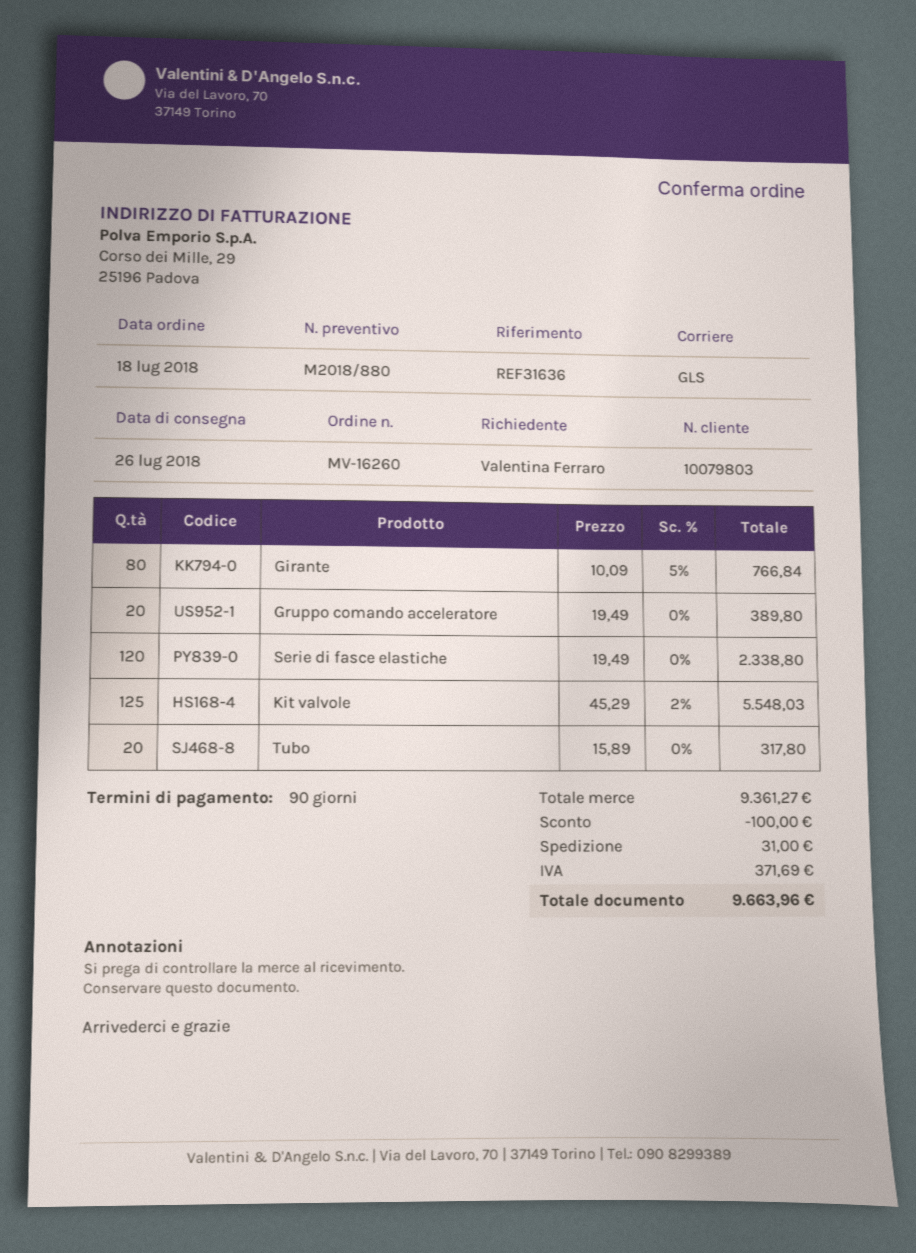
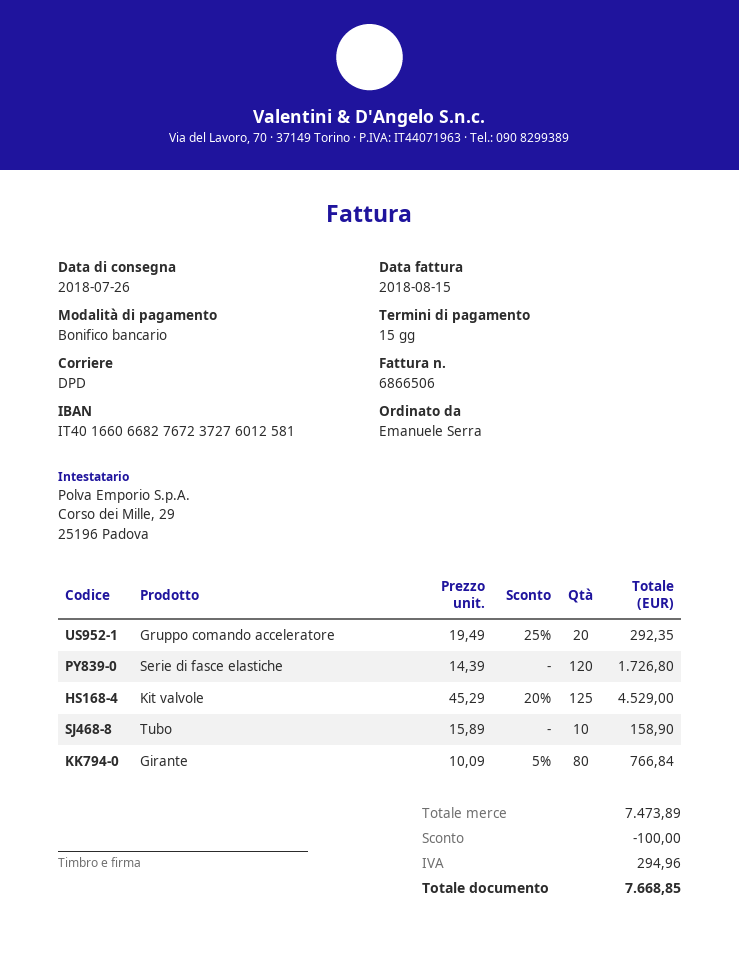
payment terms: 90 days -> 15 days
ordered by: Valentina Ferraro -> Emanuele Serra
shipping method: GLS -> DPD
Gruppo comando acceleratore: 20 x 19.49 = 389.80 -> 20 x 19.49 - 25% = 292.35
Serie di fasce elastiche: 120 x 19.49 = 2338.80 -> 120 x 14.39 = 1726.80
Kit valvole: 125 x 45.29 - 2% = 5548.03 -> 125 x 45.29 - 20% = 4529.00
Tubo: 20 x 15.89 = 317.80 -> 10 x 15.89 = 158.90
subtotal: 9361.27 -> 7473.89
shipping: 31.00 -> none
tax: 371.69 -> 294.96
total: 9663.96 -> 7668.85

